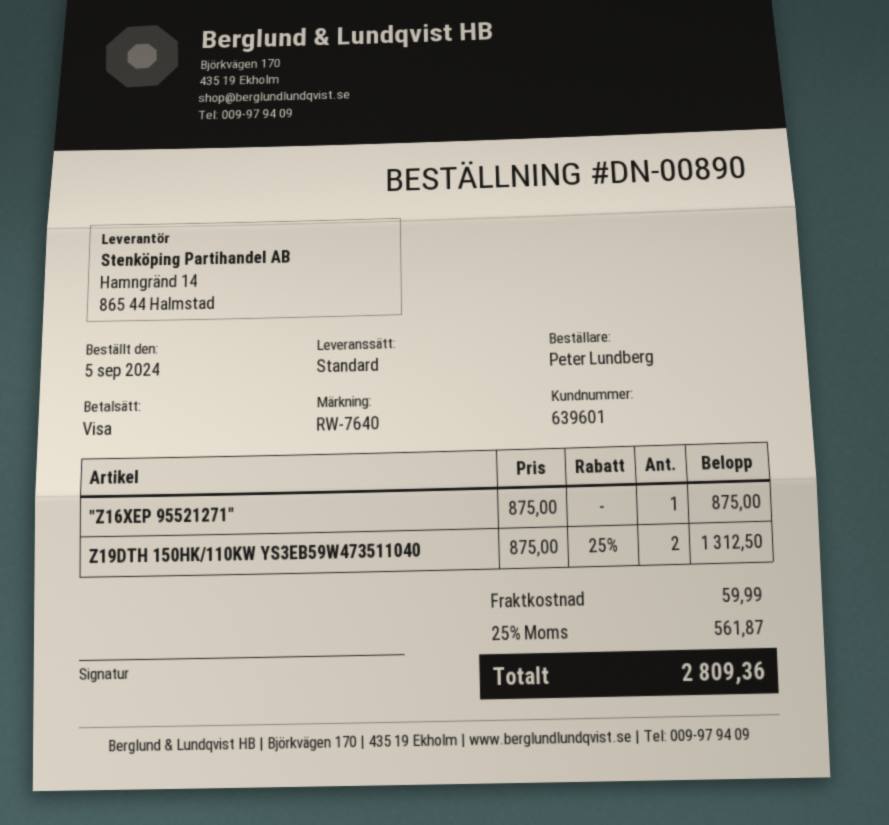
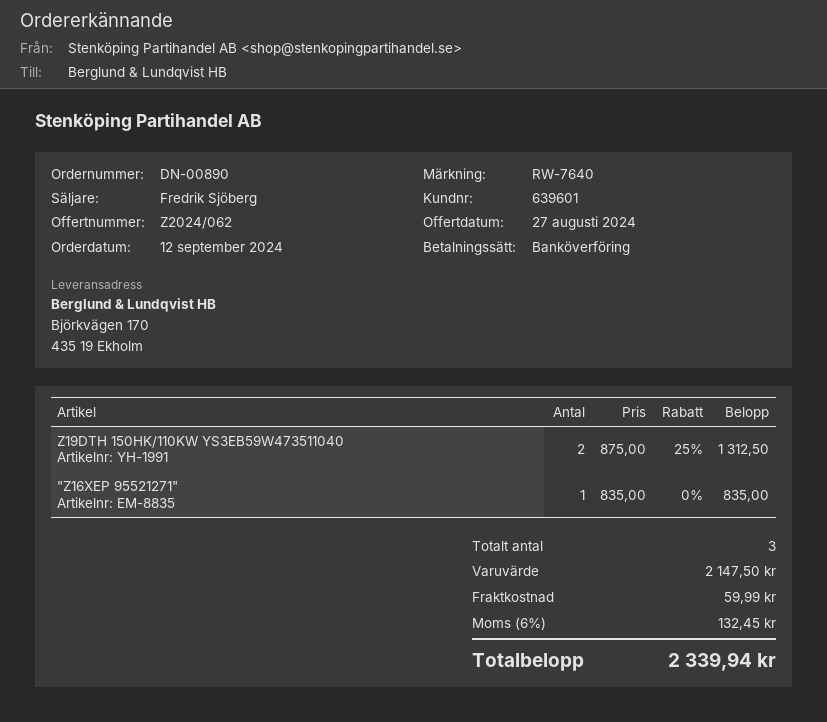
order date: 2024-09-05 -> 2024-09-12
payment method: Visa -> bank transfer
"Z16XEP 95521271": 1 x 875.00 = 875.00 -> 1 x 835.00 = 835.00
tax: 25% = 561.87 -> 6% = 132.45
total: 2809.36 -> 2339.94

